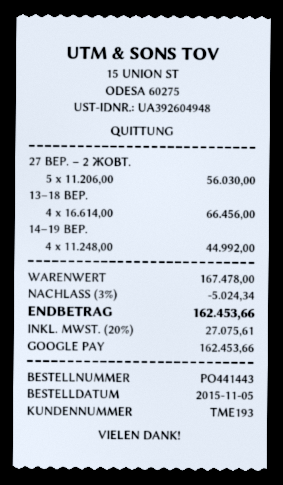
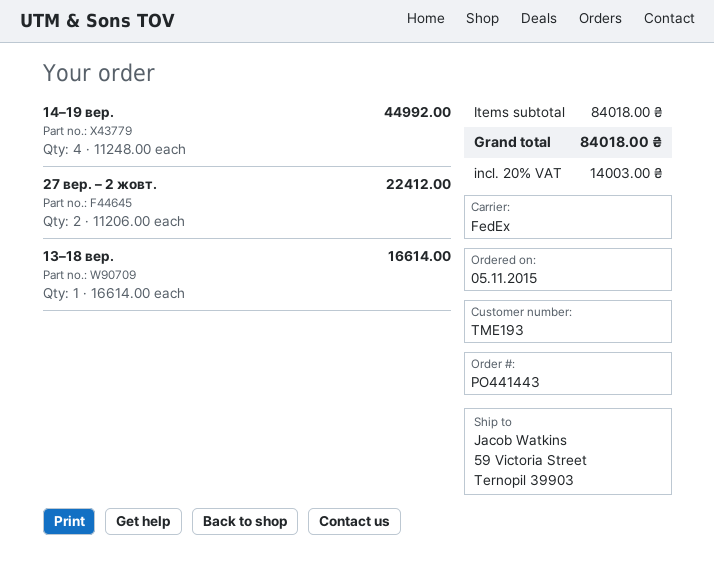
27 ВЕР. – 2 ЖОВТ.: 5 x 11206.00 = 56030.00 -> 2 x 11206.00 = 22412.00
13–18 ВЕР.: 4 x 16614.00 = 66456.00 -> 1 x 16614.00 = 16614.00
subtotal: 167478.00 -> 84018.00
discount: 3% = 5024.34 -> none
tax: 20% = 27075.61 -> 20% = 14003.00
total: 162453.66 -> 84018.00

